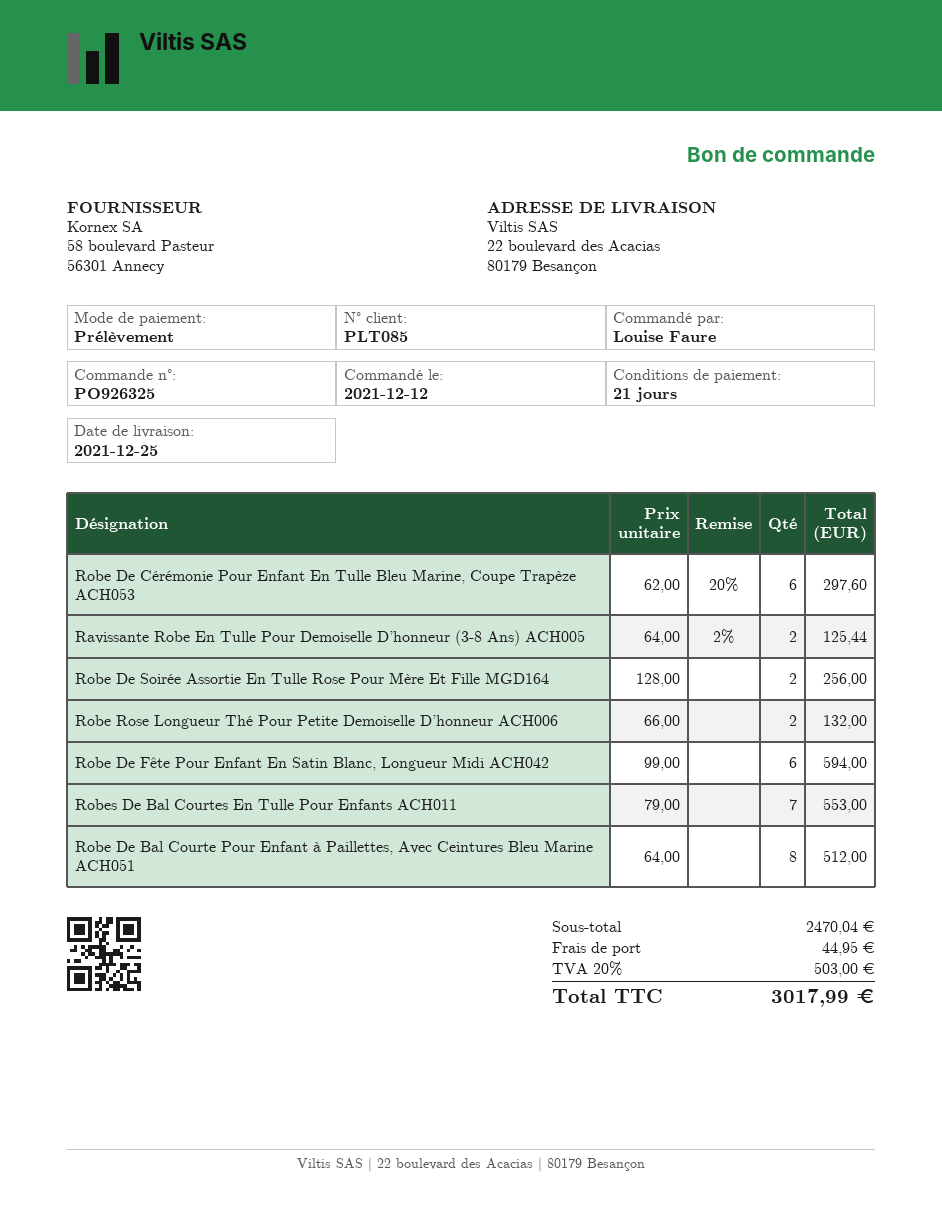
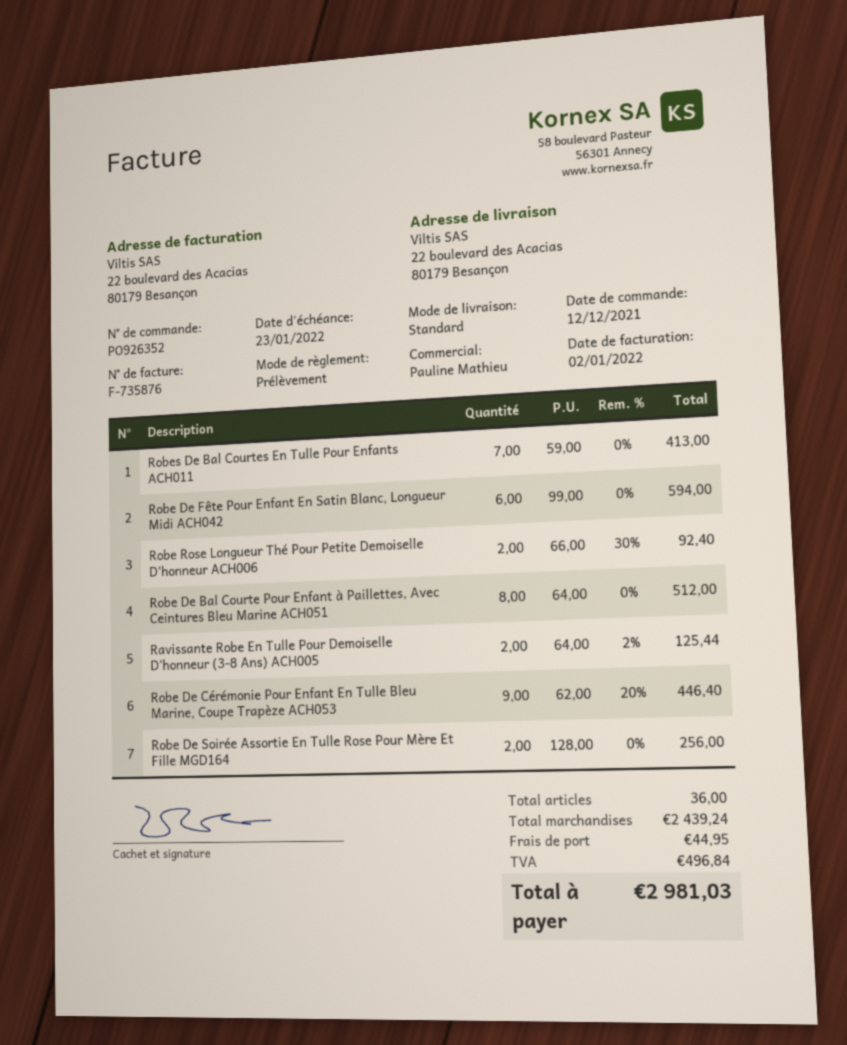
order number: PO926325 -> PO926352
Robe De Cérémonie Pour Enfant En Tulle Bleu Marine, Coupe Trapèze ACH053: 6 x 62.00 - 20% = 297.60 -> 9 x 62.00 - 20% = 446.40
Robe Rose Longueur Thé Pour Petite Demoiselle D’honneur ACH006: 2 x 66.00 = 132.00 -> 2 x 66.00 - 30% = 92.40
Robes De Bal Courtes En Tulle Pour Enfants ACH011: 7 x 79.00 = 553.00 -> 7 x 59.00 = 413.00
subtotal: 2470.04 -> 2439.24
tax: 503.00 -> 496.84
total: 3017.99 -> 2981.03

